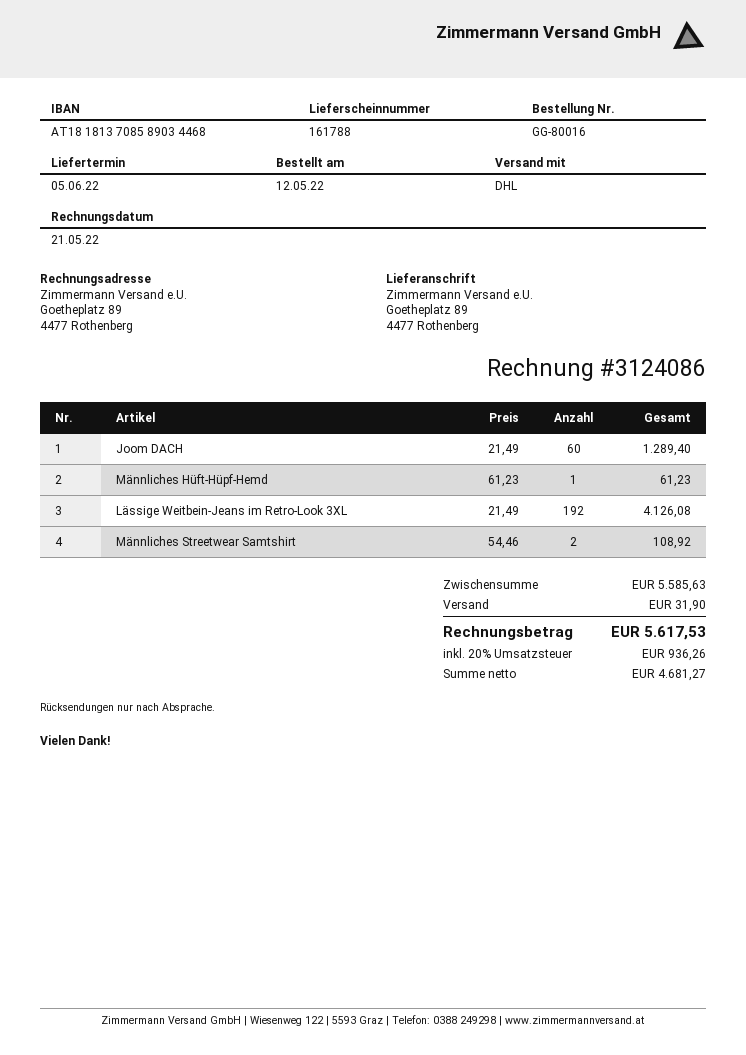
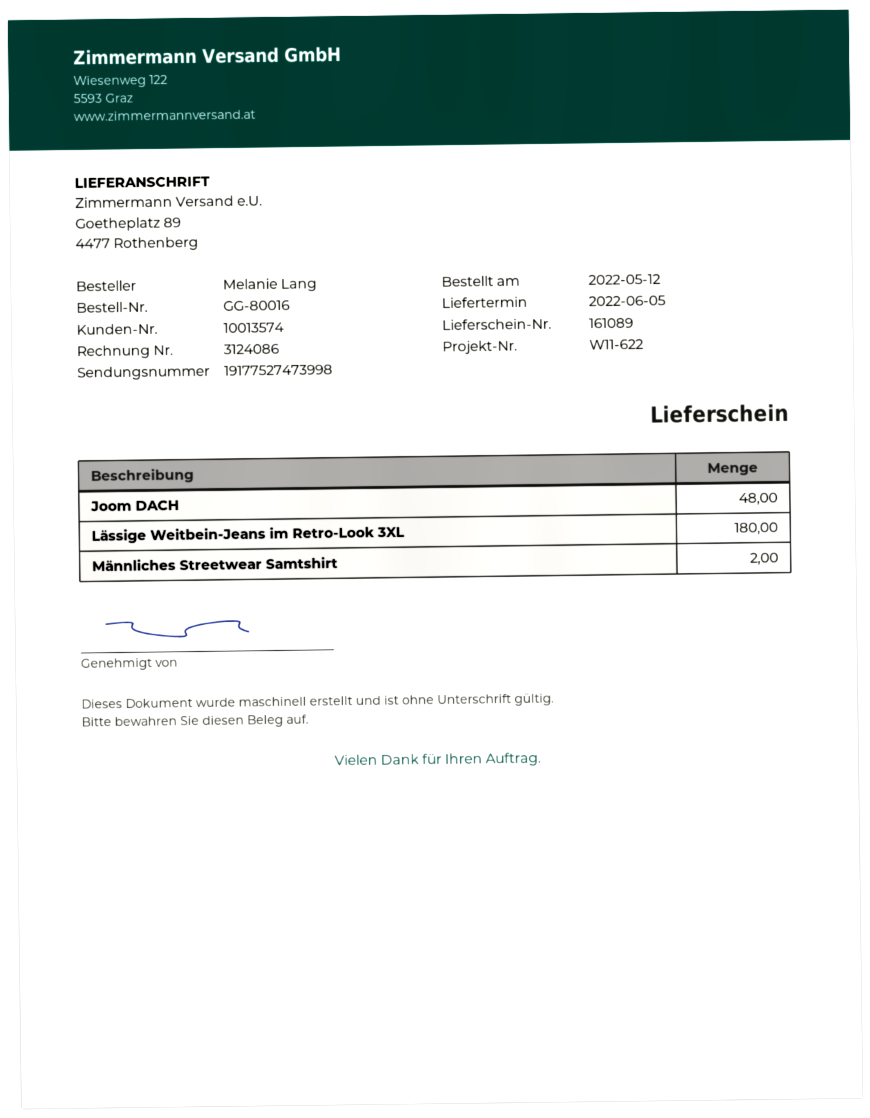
delivery note number: 161788 -> 161089
Joom DACH: 60 -> 48
Männliches Hüft-Hüpf-Hemd: 1 -> none
Lässige Weitbein-Jeans im Retro-Look 3XL: 192 -> 180

